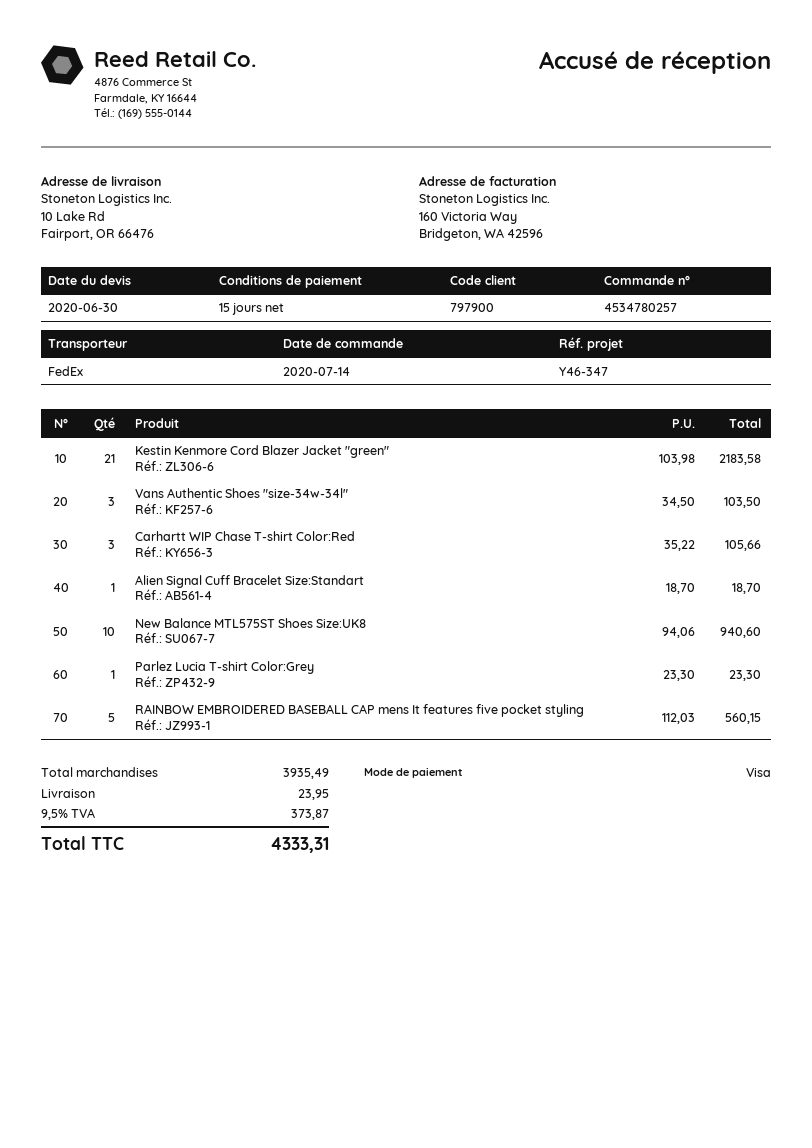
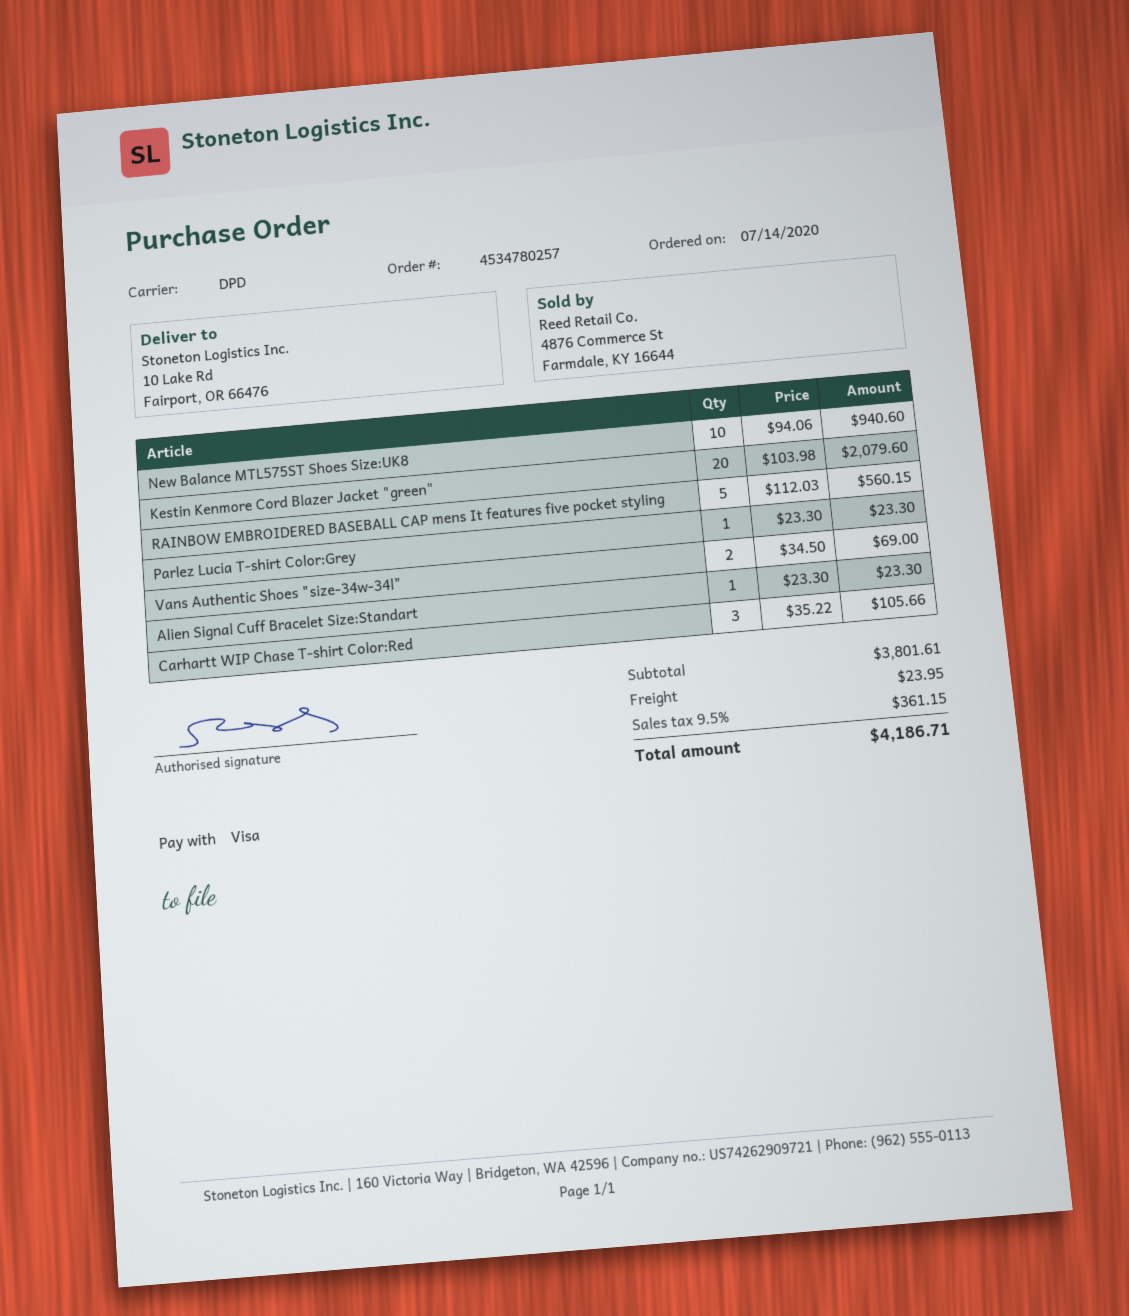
shipping method: FedEx -> DPD
Kestin Kenmore Cord Blazer Jacket "green": 21 x 103.98 = 2183.58 -> 20 x 103.98 = 2079.60
Vans Authentic Shoes "size-34w-34l": 3 x 34.50 = 103.50 -> 2 x 34.50 = 69.00
Alien Signal Cuff Bracelet Size:Standart: 1 x 18.70 = 18.70 -> 1 x 23.30 = 23.30
subtotal: 3935.49 -> 3801.61
tax: 9.5% = 373.87 -> 9.5% = 361.15
total: 4333.31 -> 4186.71

